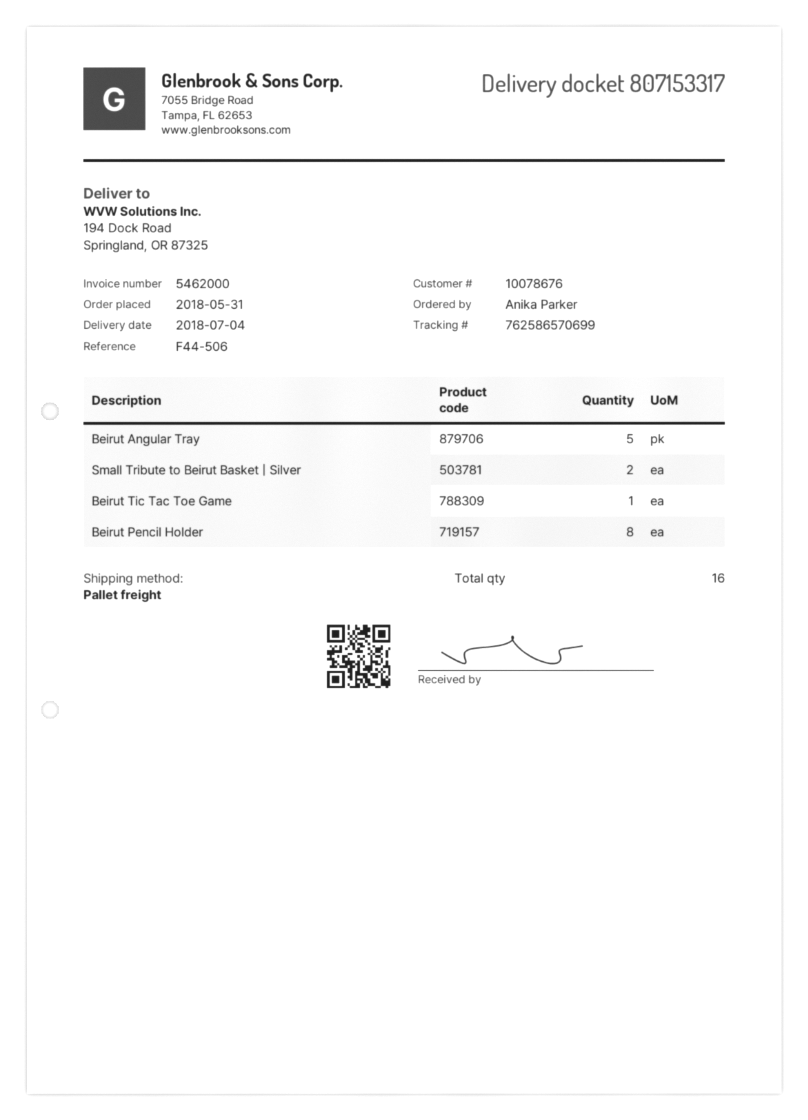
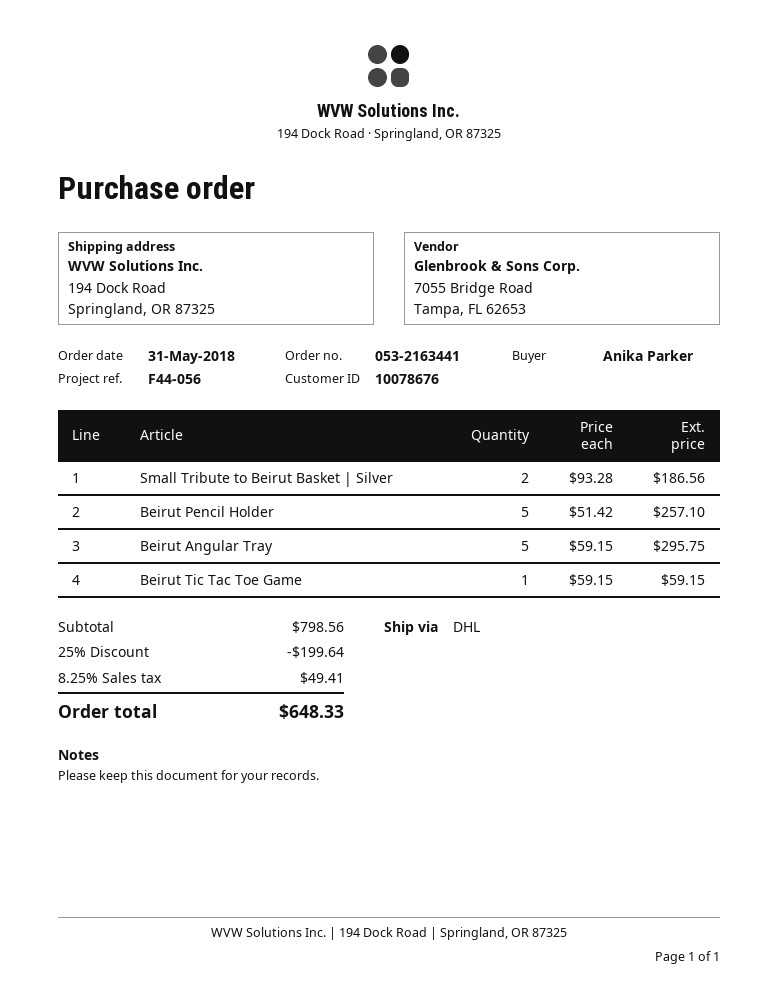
reference: F44-506 -> F44-056
shipping method: pallet freight -> DHL
Beirut Pencil Holder: 8 -> 5

